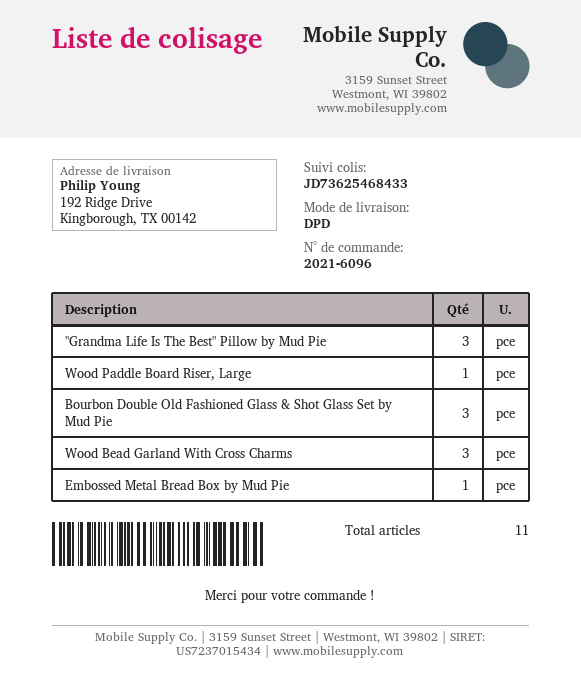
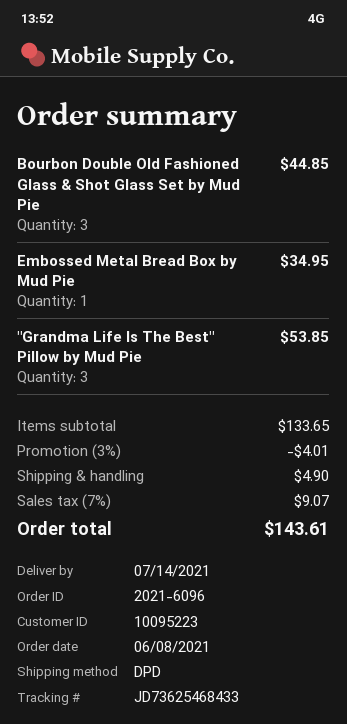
Wood Paddle Board Riser, Large: 1 -> none
Wood Bead Garland With Cross Charms: 3 -> none

